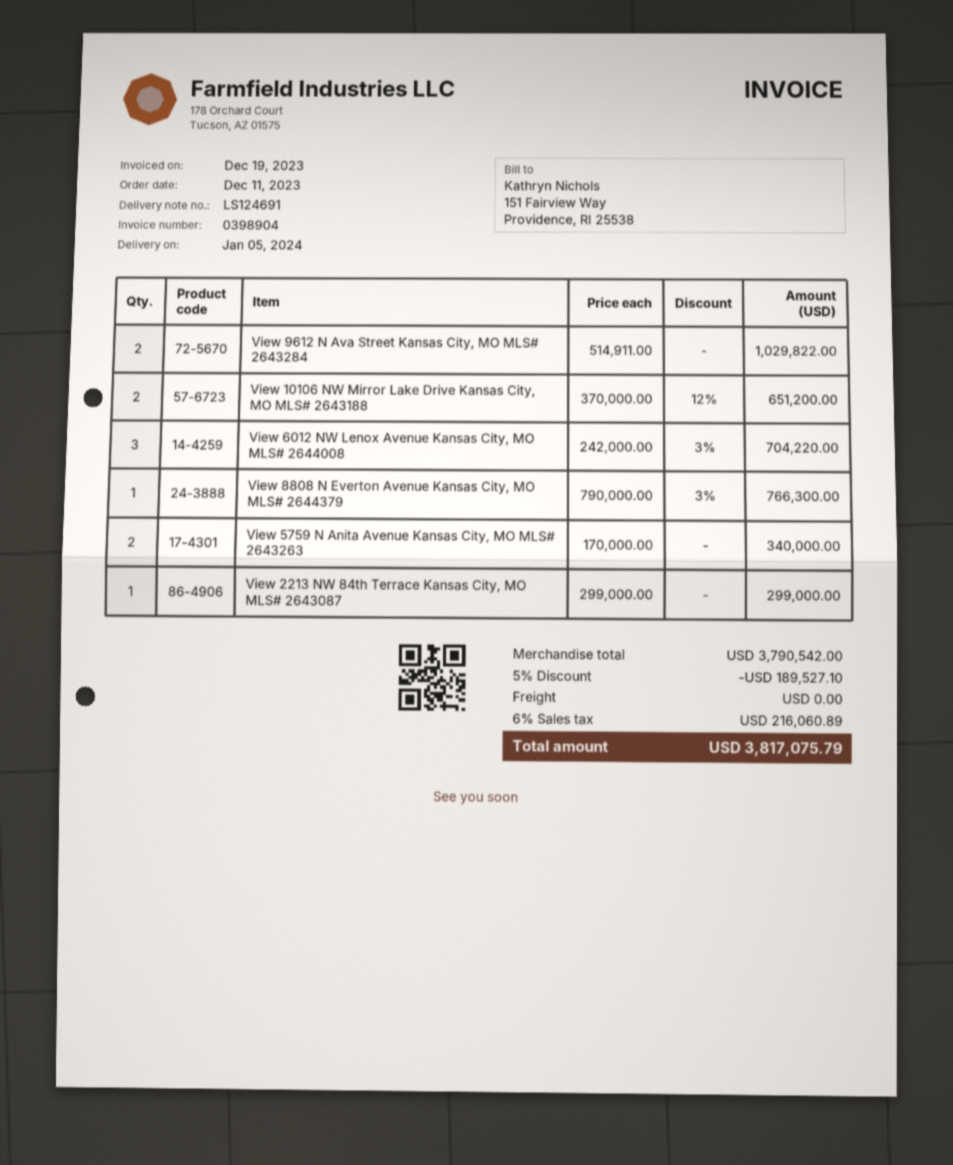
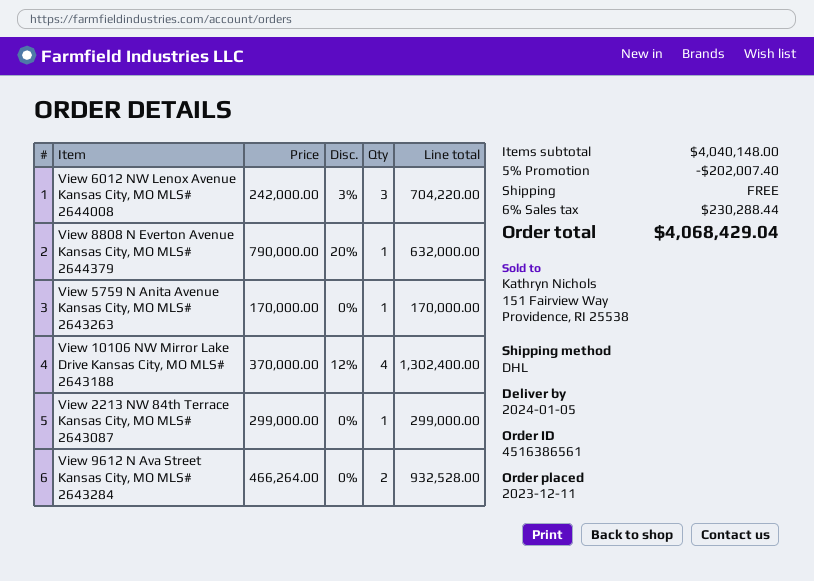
View 9612 N Ava Street Kansas City, MO MLS# 2643284: 2 x 514911.00 = 1029822.00 -> 2 x 466264.00 = 932528.00
View 10106 NW Mirror Lake Drive Kansas City, MO MLS# 2643188: 2 x 370000.00 - 12% = 651200.00 -> 4 x 370000.00 - 12% = 1302400.00
View 8808 N Everton Avenue Kansas City, MO MLS# 2644379: 1 x 790000.00 - 3% = 766300.00 -> 1 x 790000.00 - 20% = 632000.00
View 5759 N Anita Avenue Kansas City, MO MLS# 2643263: 2 x 170000.00 = 340000.00 -> 1 x 170000.00 = 170000.00
subtotal: 3790542.00 -> 4040148.00
discount: 5% = 189527.10 -> 5% = 202007.40
tax: 6% = 216060.89 -> 6% = 230288.44
total: 3817075.79 -> 4068429.04

